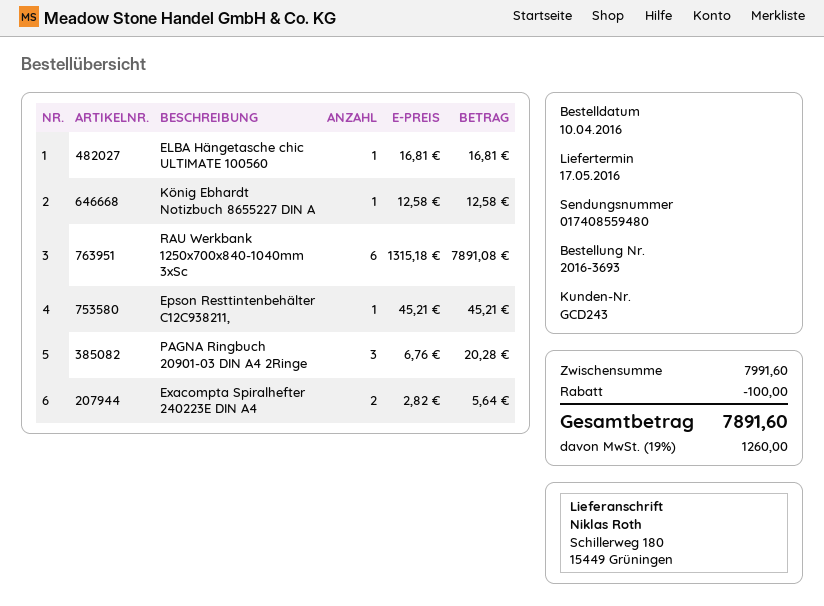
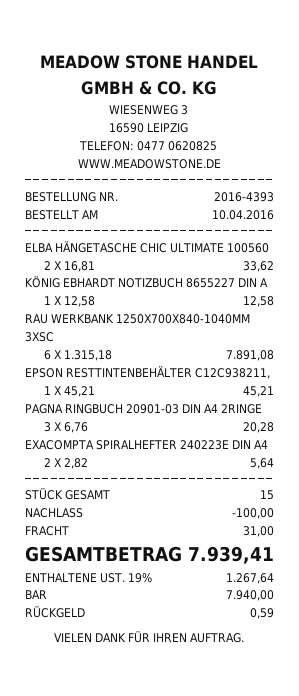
order number: 2016-3693 -> 2016-4393
ELBA Hängetasche chic ULTIMATE 100560: 1 x 16.81 = 16.81 -> 2 x 16.81 = 33.62
shipping: none -> 31.00
tax: 19% = 1260.00 -> 19% = 1267.64
total: 7891.60 -> 7939.41

